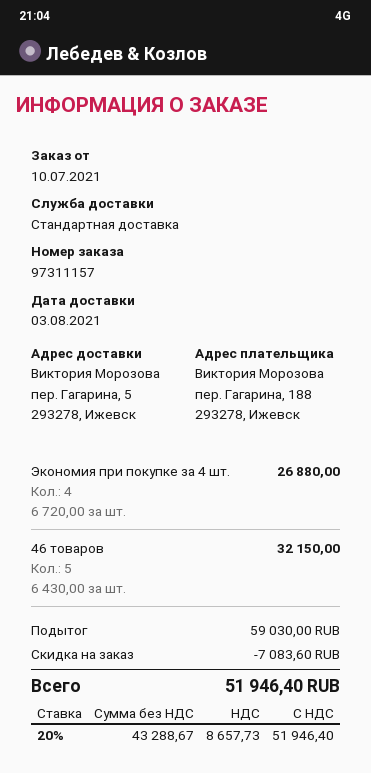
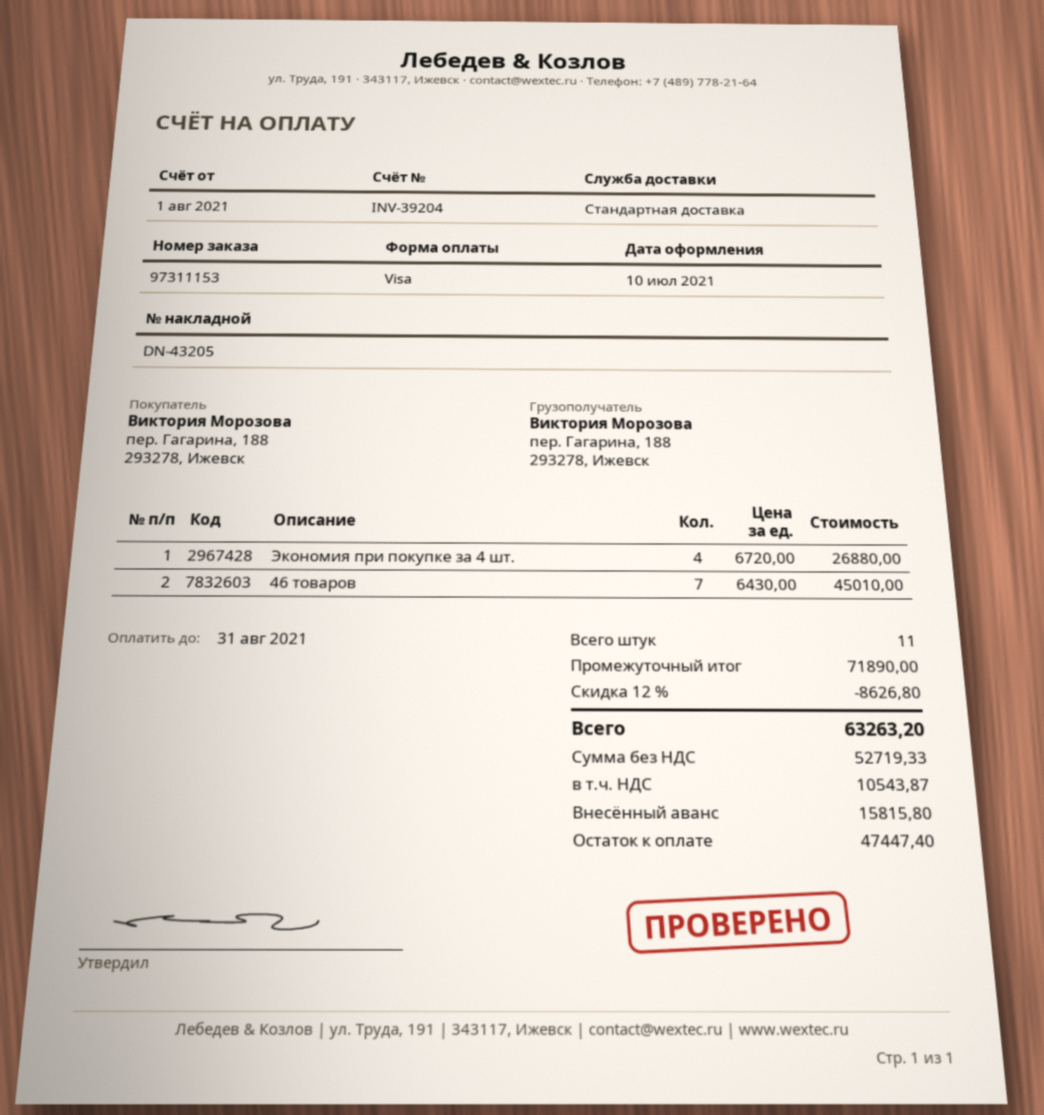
order number: 97311157 -> 97311153
ship to: пер. Гагарина, 5, 293278, Ижевск -> пер. Гагарина, 188, 293278, Ижевск
46 товаров: 5 x 6430.00 = 32150.00 -> 7 x 6430.00 = 45010.00
subtotal: 59030.00 -> 71890.00
discount: 7083.60 -> 8626.80
net: 43288.67 -> 52719.33
tax: 8657.73 -> 10543.87
total: 51946.40 -> 63263.20

